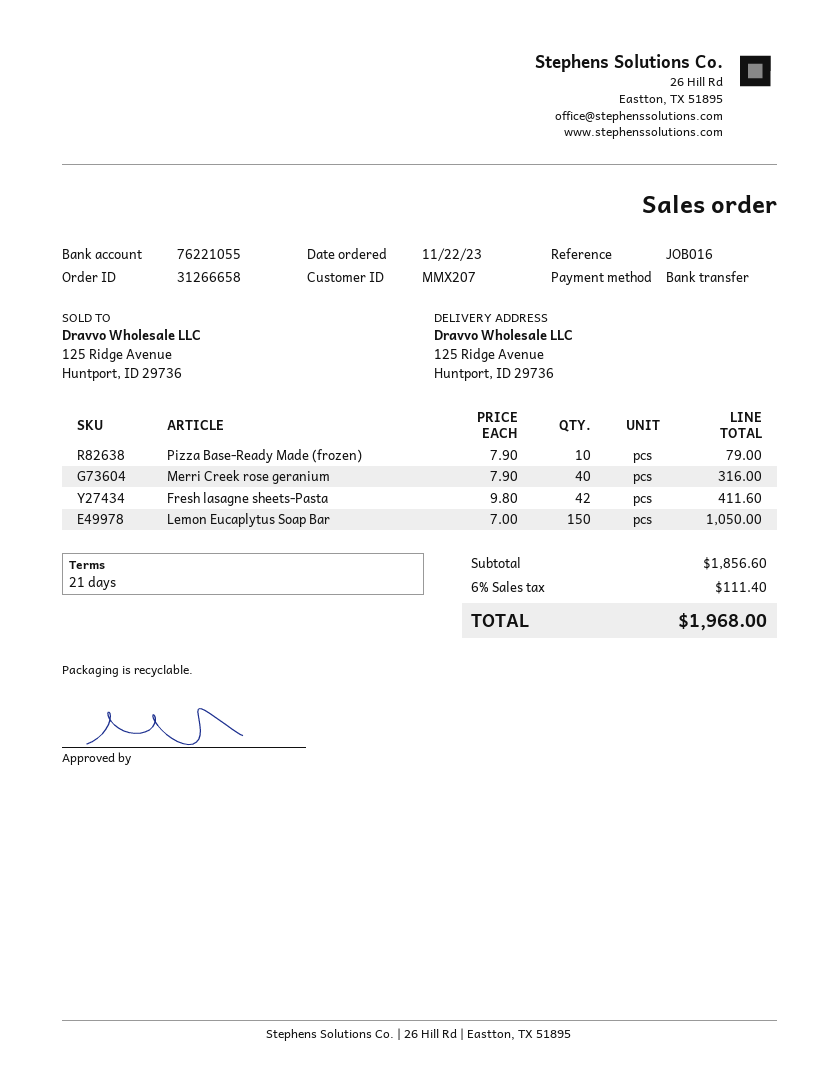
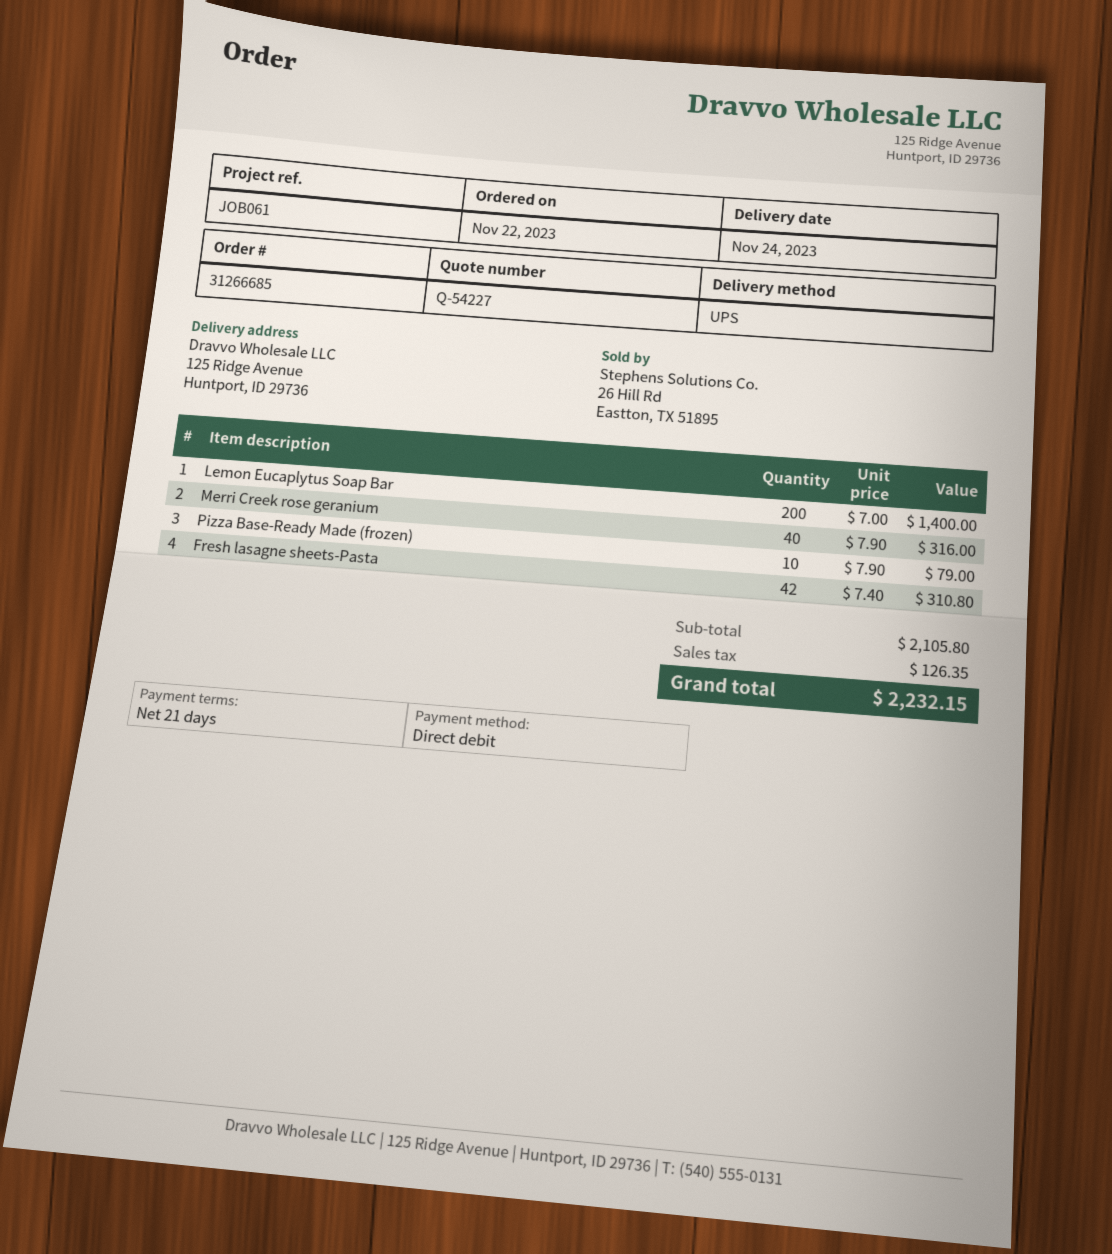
order number: 31266658 -> 31266685
reference: JOB016 -> JOB061
payment method: bank transfer -> direct debit
Fresh lasagne sheets-Pasta: 42 x 9.80 = 411.60 -> 42 x 7.40 = 310.80
Lemon Eucaplytus Soap Bar: 150 x 7.00 = 1050.00 -> 200 x 7.00 = 1400.00
subtotal: 1856.60 -> 2105.80
tax: 111.40 -> 126.35
total: 1968.00 -> 2232.15

